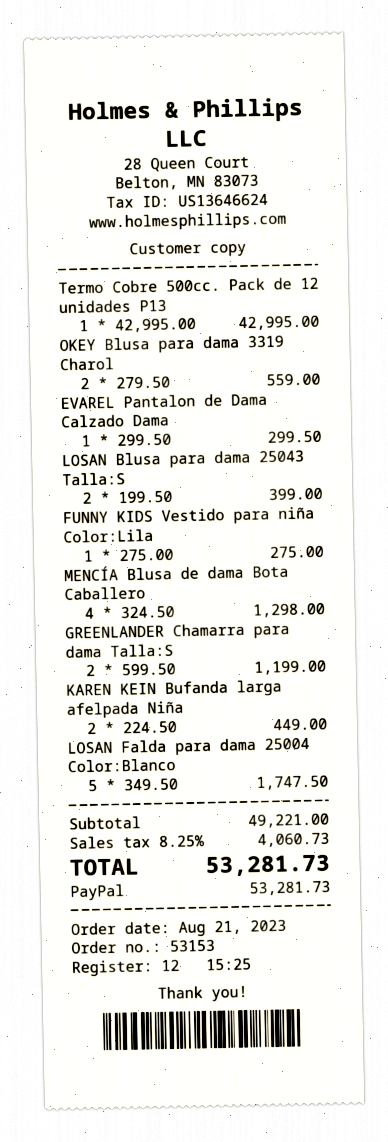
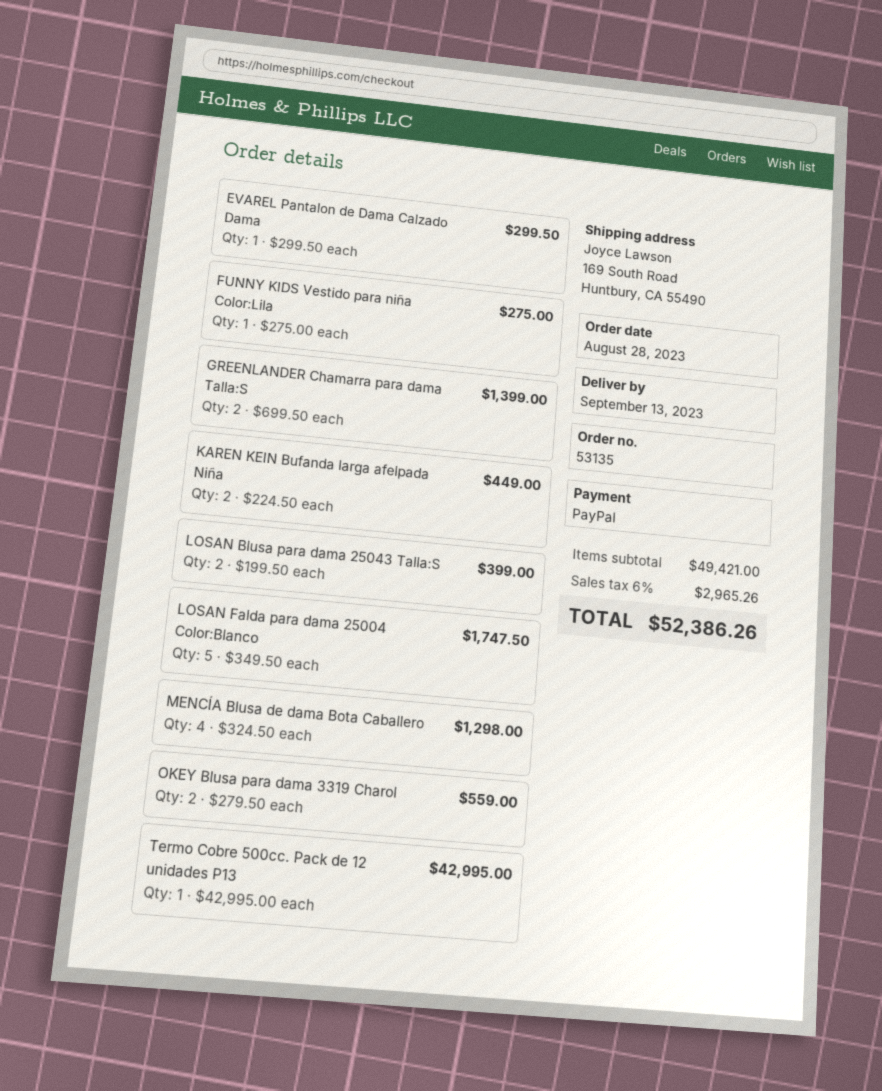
order number: 53153 -> 53135
order date: 2023-08-21 -> 2023-08-28
GREENLANDER Chamarra para dama Talla:S: 2 x 599.50 = 1199.00 -> 2 x 699.50 = 1399.00
subtotal: 49221.00 -> 49421.00
tax: 8.25% = 4060.73 -> 6% = 2965.26
total: 53281.73 -> 52386.26

